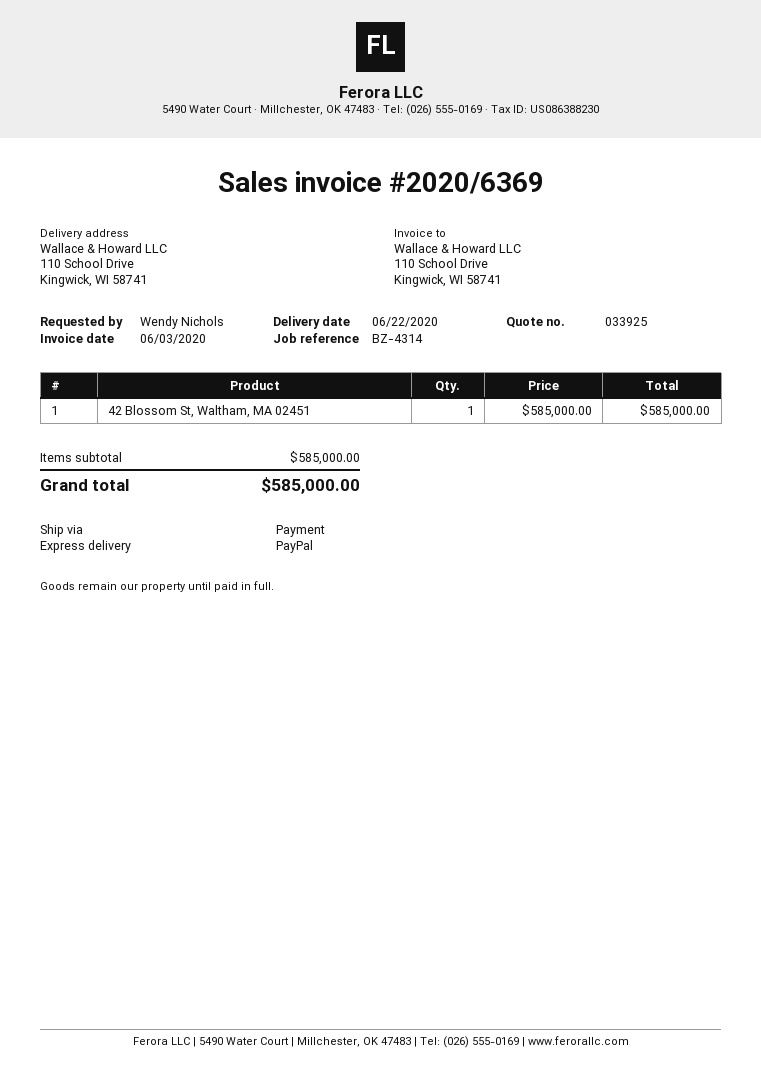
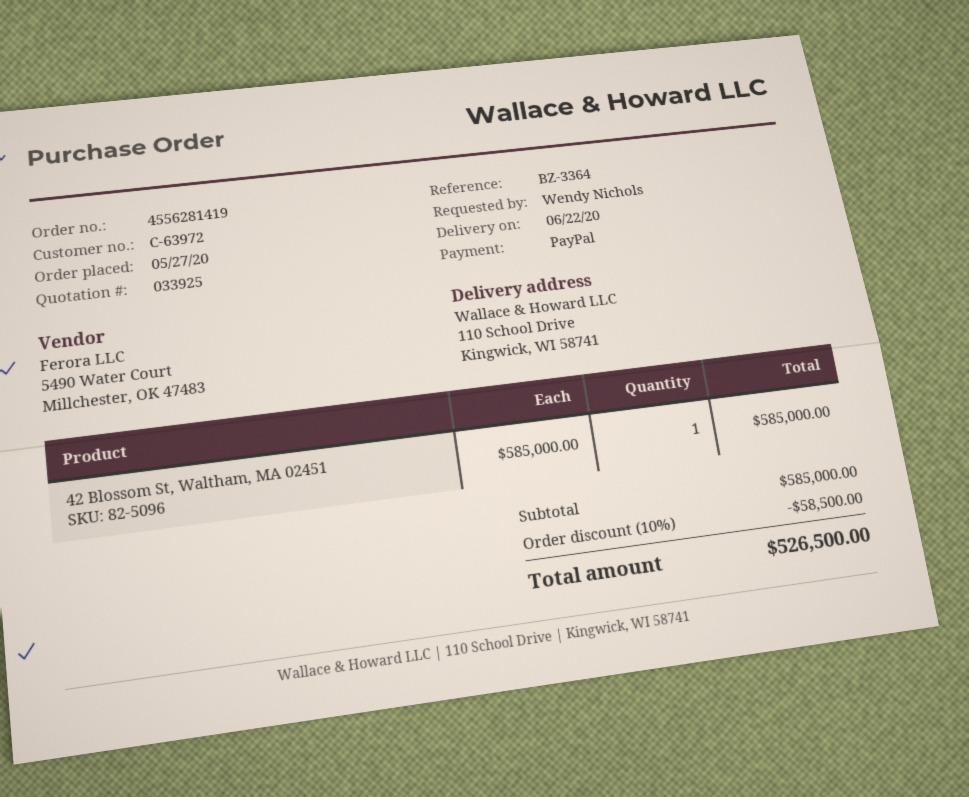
reference: BZ-4314 -> BZ-3364
discount: none -> 10% = 58500.00
total: 585000.00 -> 526500.00

